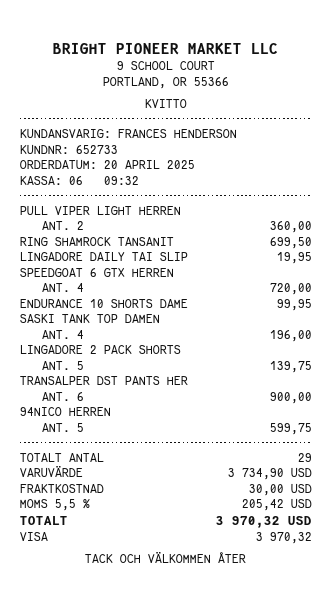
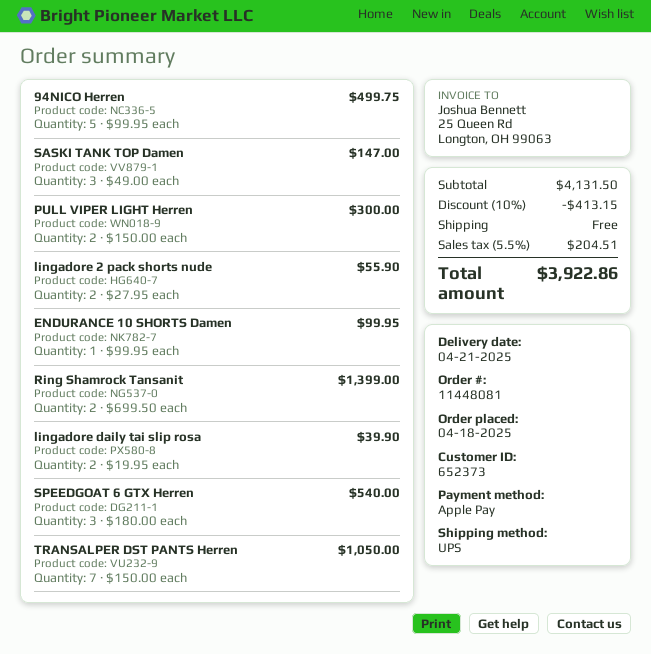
order date: 2025-04-20 -> 2025-04-18
customer number: 652733 -> 652373
payment method: Visa -> Apple Pay
PULL VIPER LIGHT HERREN: 2 for 360.00 -> 2 for 300.00
RING SHAMROCK TANSANIT: 1 for 699.50 -> 2 for 1399.00
LINGADORE DAILY TAI SLIP: 1 for 19.95 -> 2 for 39.90
SPEEDGOAT 6 GTX HERREN: 4 for 720.00 -> 3 for 540.00
SASKI TANK TOP DAMEN: 4 for 196.00 -> 3 for 147.00
LINGADORE 2 PACK SHORTS: 5 for 139.75 -> 2 for 55.90
TRANSALPER DST PANTS HER: 6 for 900.00 -> 7 for 1050.00
94NICO HERREN: 5 for 599.75 -> 5 for 499.75
subtotal: 3734.90 -> 4131.50
discount: none -> 10% = 413.15
shipping: 30.00 -> 0.00
tax: 5.5% = 205.42 -> 5.5% = 204.51
total: 3970.32 -> 3922.86

